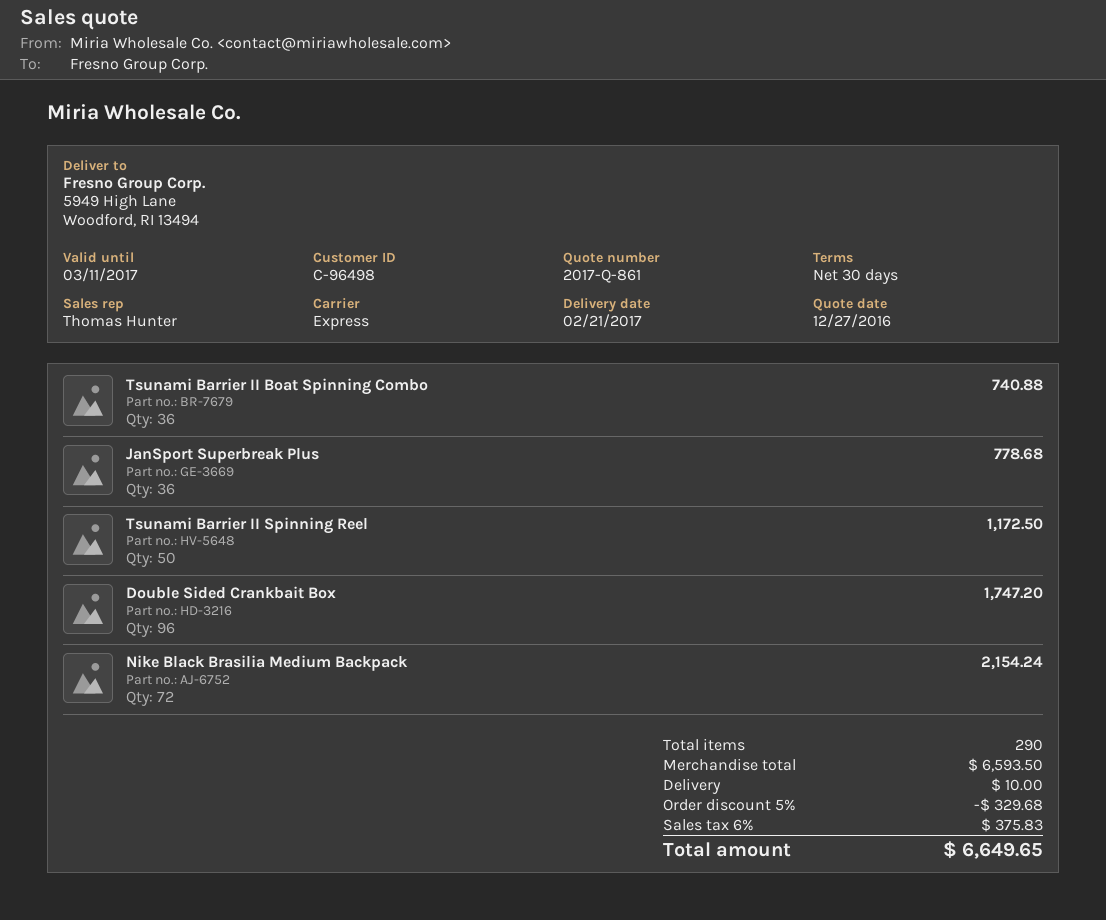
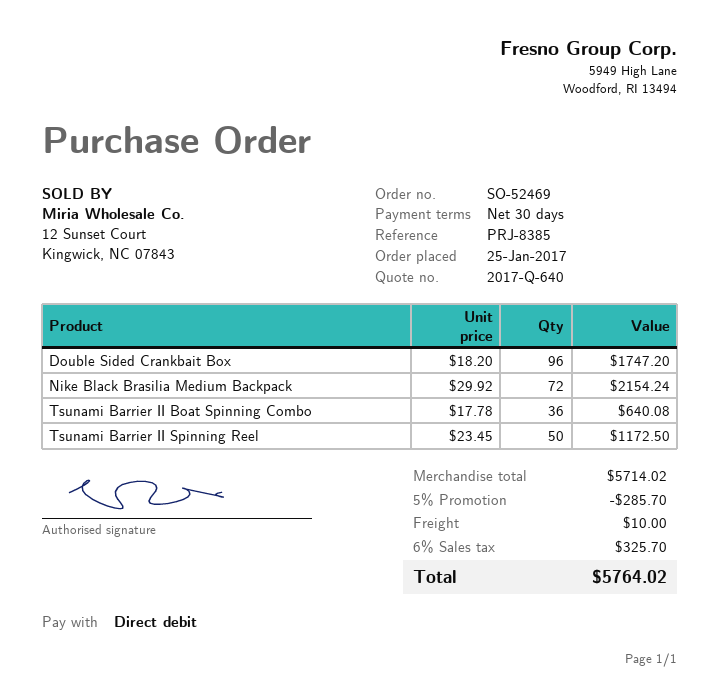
quote number: 2017-Q-861 -> 2017-Q-640
Tsunami Barrier II Boat Spinning Combo: 36 for 740.88 -> 36 for 640.08
JanSport Superbreak Plus: 36 for 778.68 -> none
subtotal: 6593.50 -> 5714.02
discount: 5% = 329.68 -> 5% = 285.70
tax: 6% = 375.83 -> 6% = 325.70
total: 6649.65 -> 5764.02

